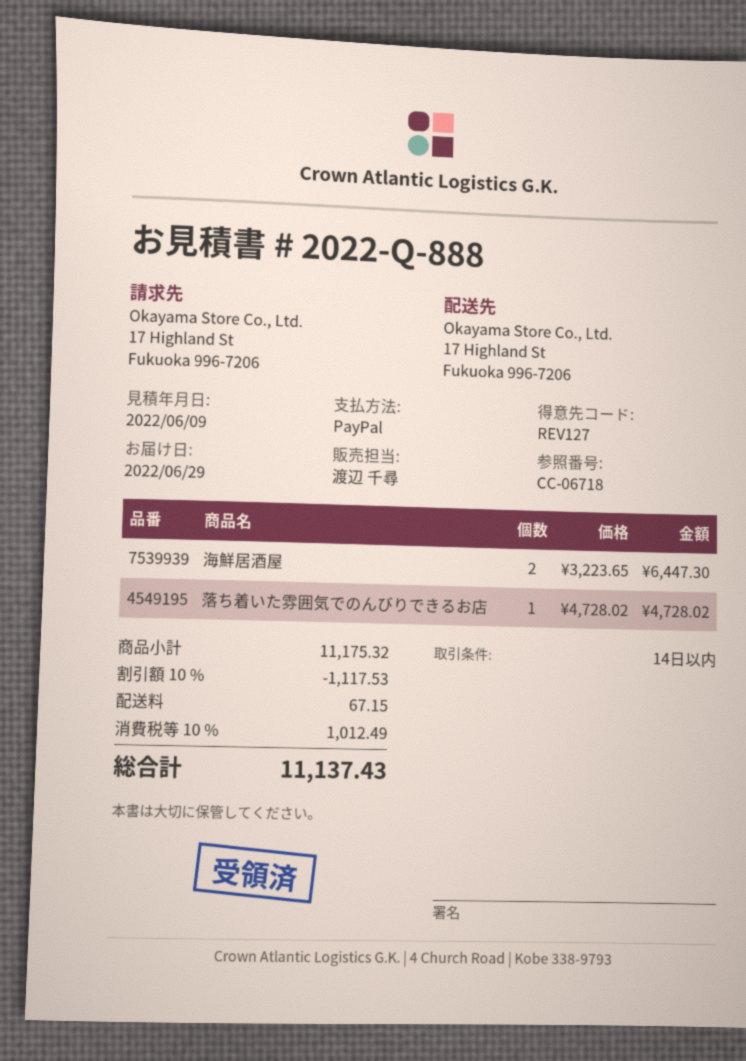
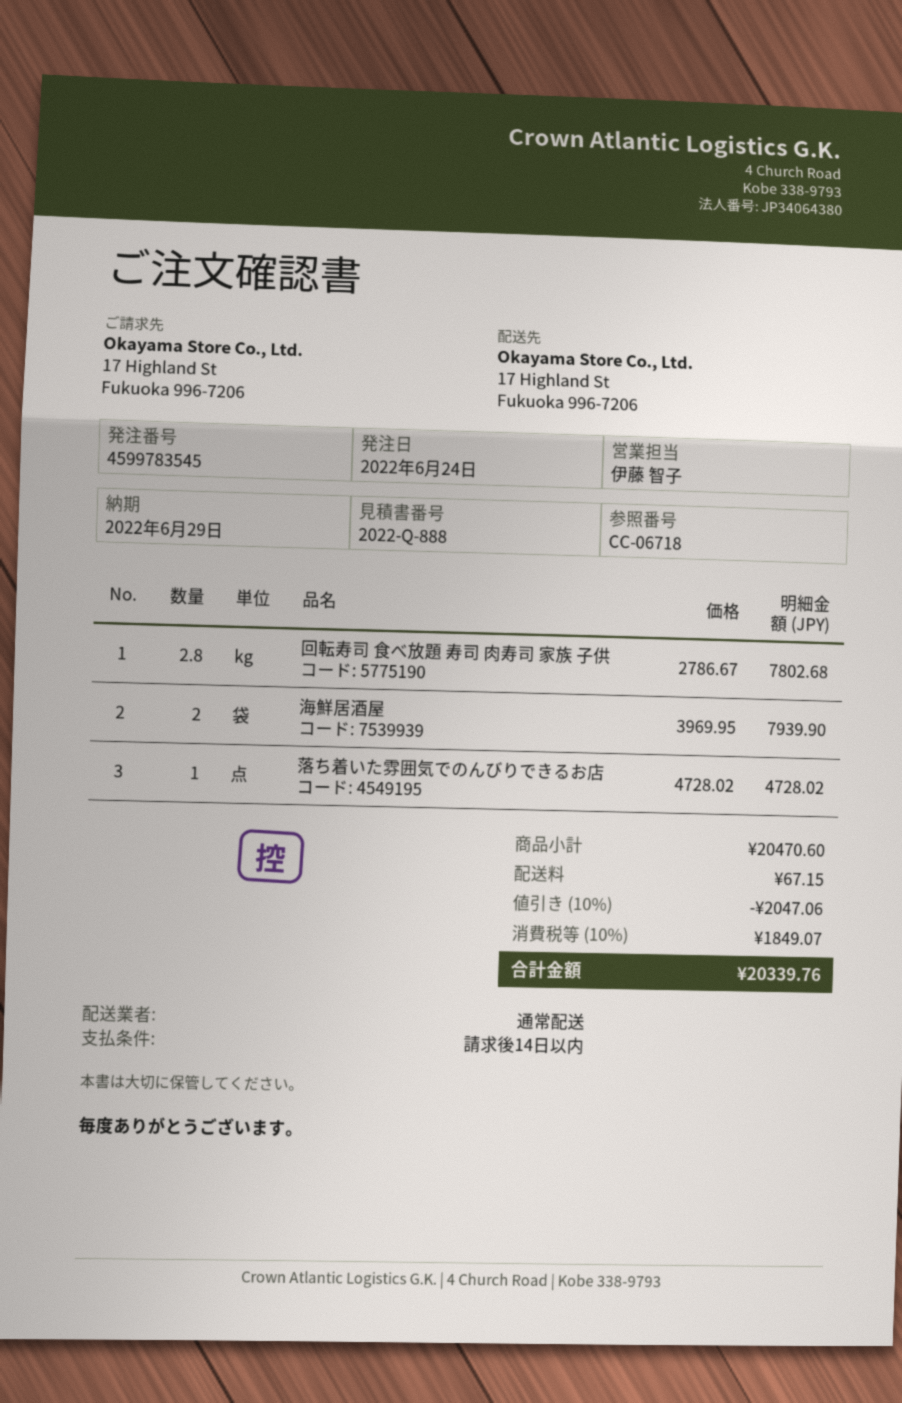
sales rep: 渡辺 千尋 -> 伊藤 智子
海鮮居酒屋: 2 x 3223.65 = 6447.30 -> 2 x 3969.95 = 7939.90
回転寿司 食べ放題 寿司 肉寿司 家族 子供: none -> 2.8 x 2786.67 = 7802.68
subtotal: 11175.32 -> 20470.60
discount: 10% = 1117.53 -> 10% = 2047.06
tax: 10% = 1012.49 -> 10% = 1849.07
total: 11137.43 -> 20339.76

